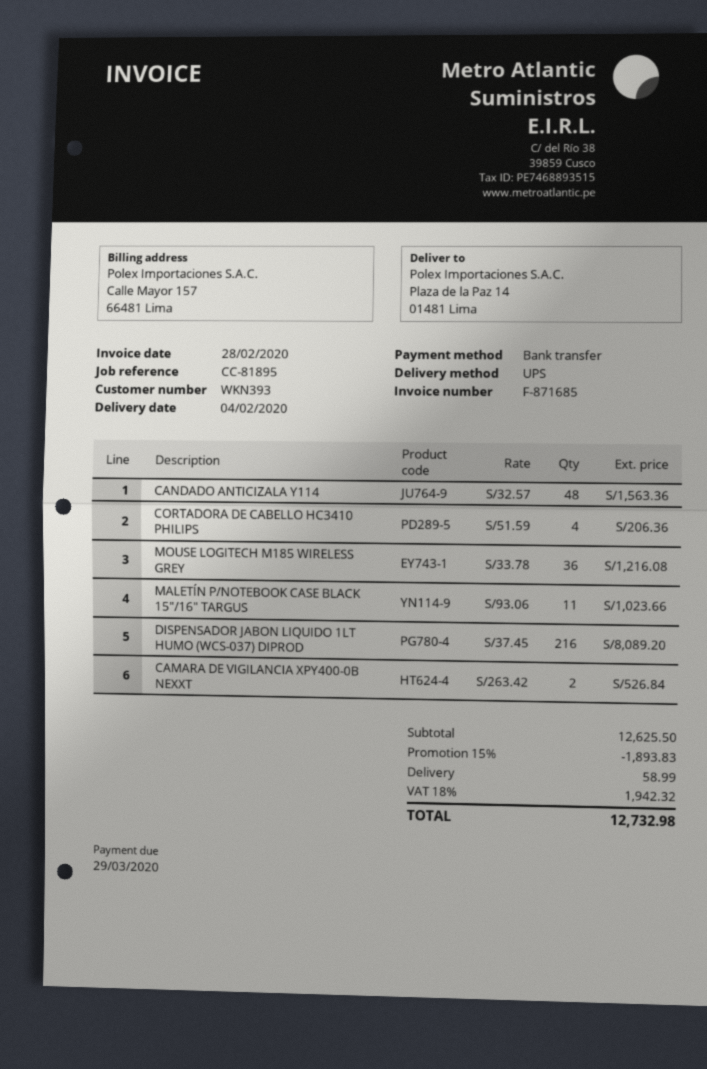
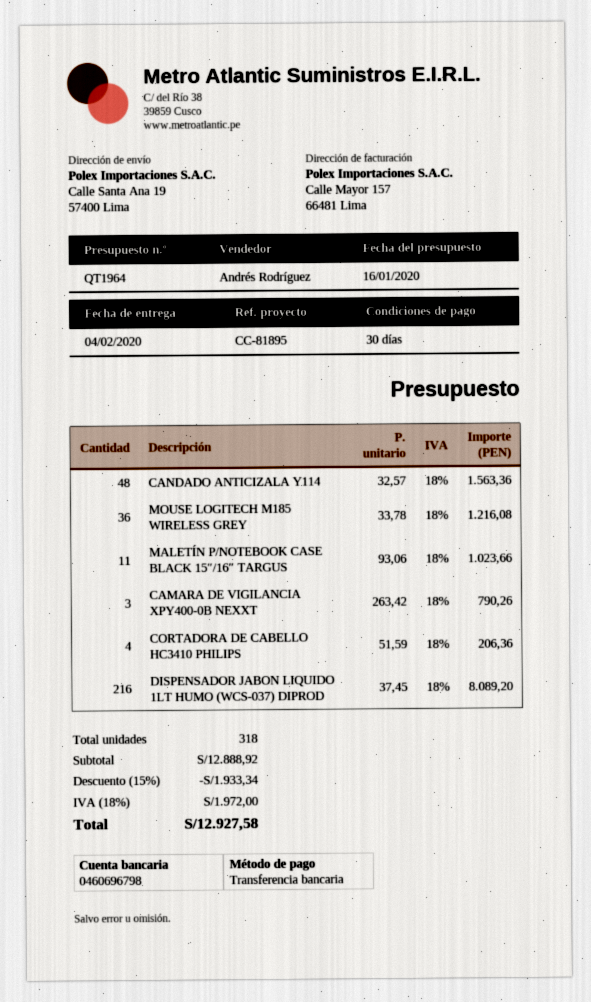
ship to: Plaza de la Paz 14, 01481 Lima -> Calle Santa Ana 19, 57400 Lima
CAMARA DE VIGILANCIA XPY400-0B NEXXT: 2 x 263.42 = 526.84 -> 3 x 263.42 = 790.26
subtotal: 12625.50 -> 12888.92
discount: 15% = 1893.83 -> 15% = 1933.34
shipping: 58.99 -> none
tax: 18% = 1942.32 -> 18% = 1972.00
total: 12732.98 -> 12927.58

